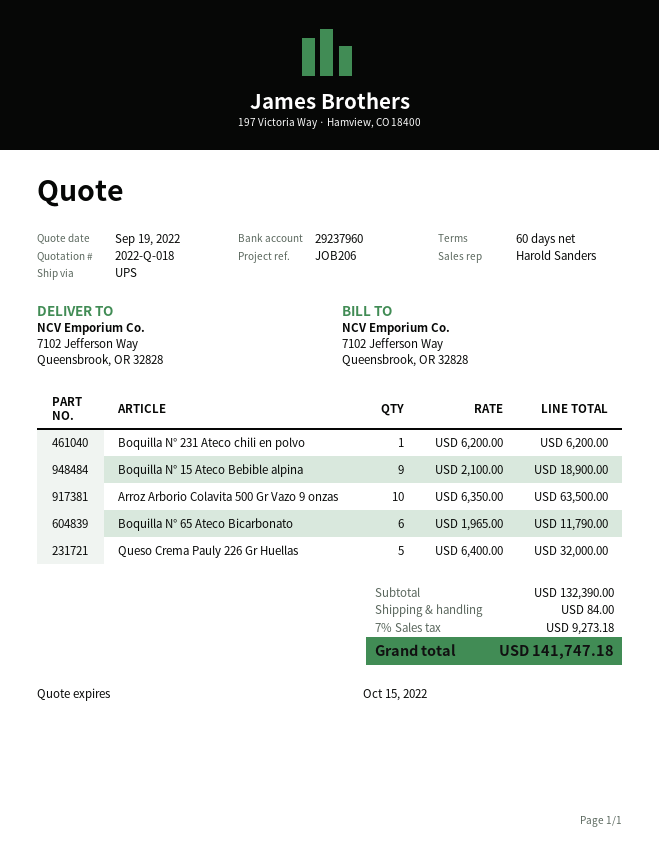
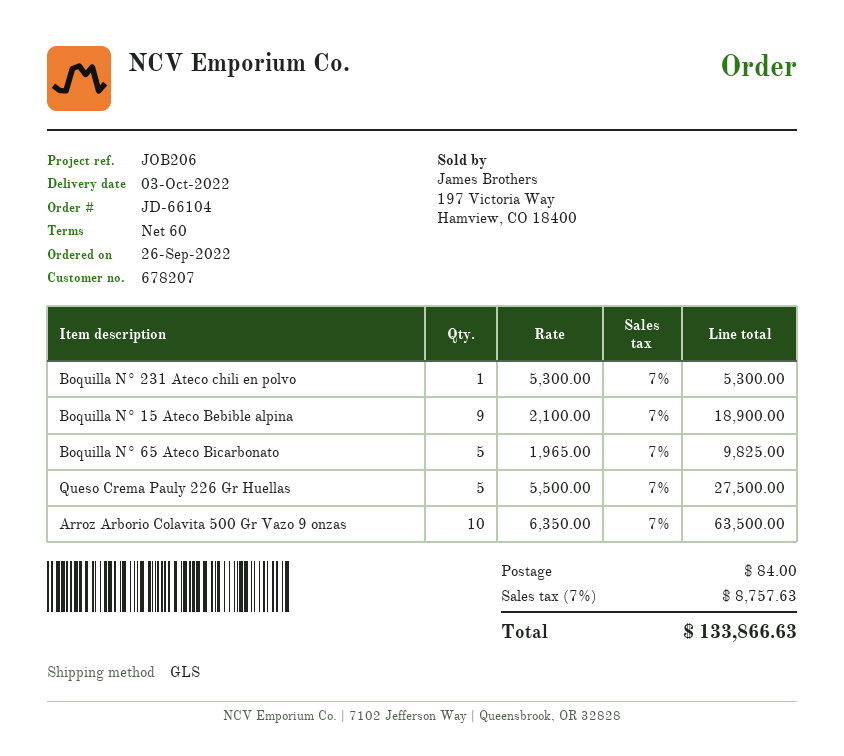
shipping method: UPS -> GLS
Boquilla N° 231 Ateco chili en polvo: 1 x 6200.00 = 6200.00 -> 1 x 5300.00 = 5300.00
Boquilla N° 65 Ateco Bicarbonato: 6 x 1965.00 = 11790.00 -> 5 x 1965.00 = 9825.00
Queso Crema Pauly 226 Gr Huellas: 5 x 6400.00 = 32000.00 -> 5 x 5500.00 = 27500.00
tax: 7% = 9273.18 -> 7% = 8757.63
total: 141747.18 -> 133866.63

